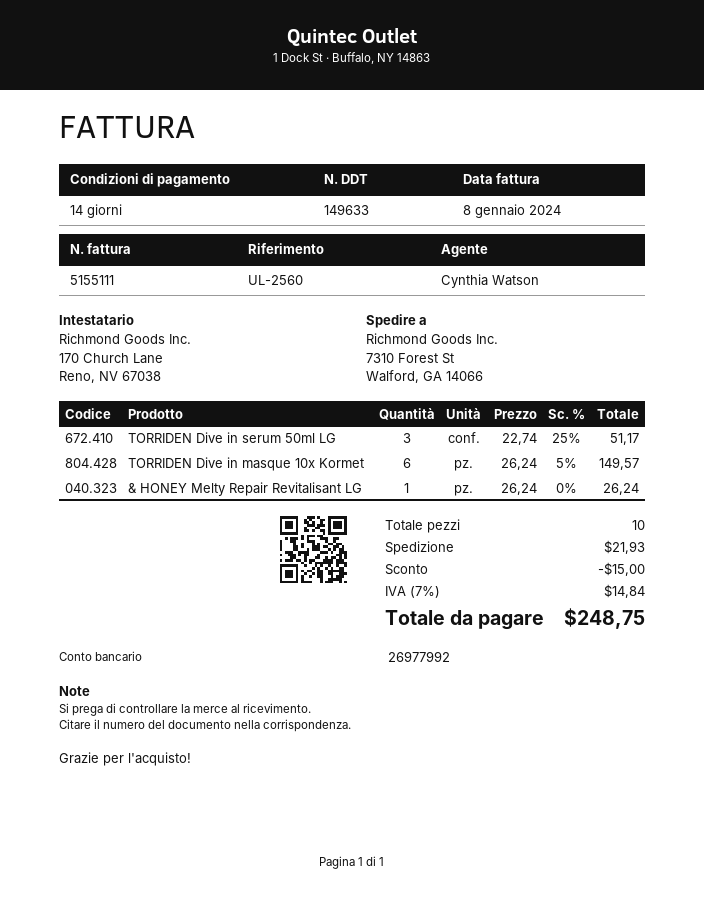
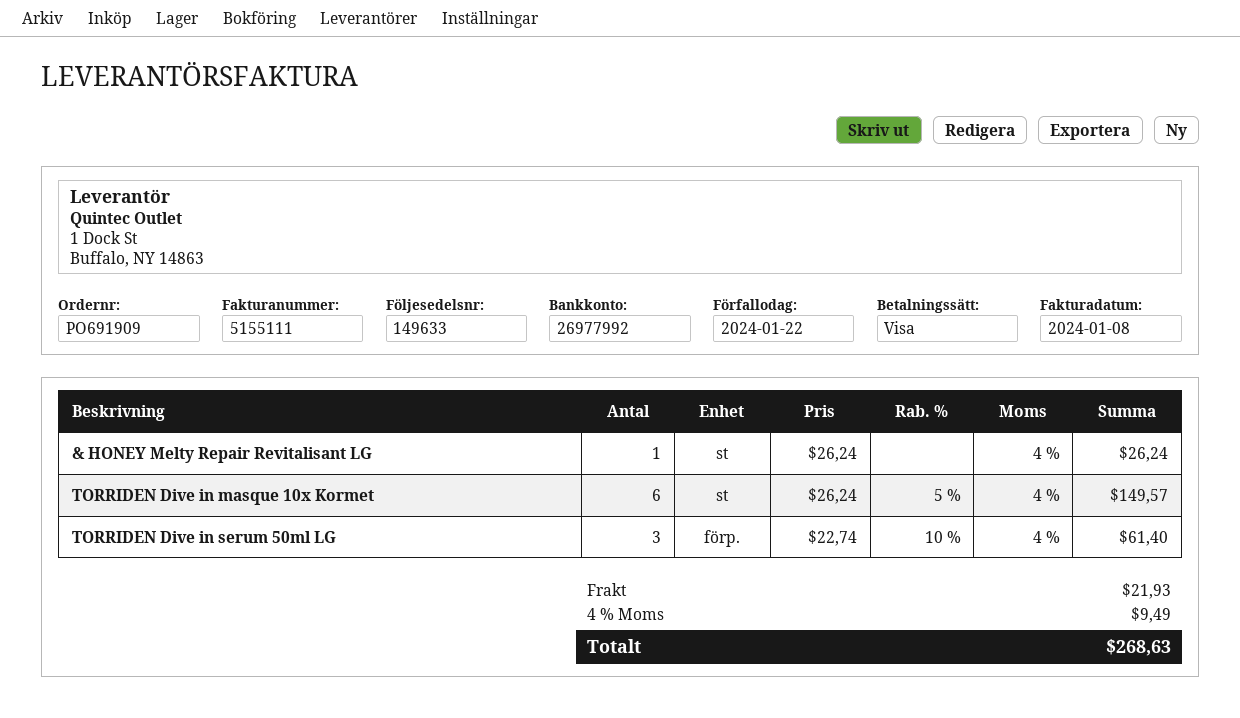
TORRIDEN Dive in serum 50ml LG: 3 x 22.74 - 25% = 51.17 -> 3 x 22.74 - 10% = 61.40
discount: 15.00 -> none
tax: 7% = 14.84 -> 4% = 9.49
total: 248.75 -> 268.63

